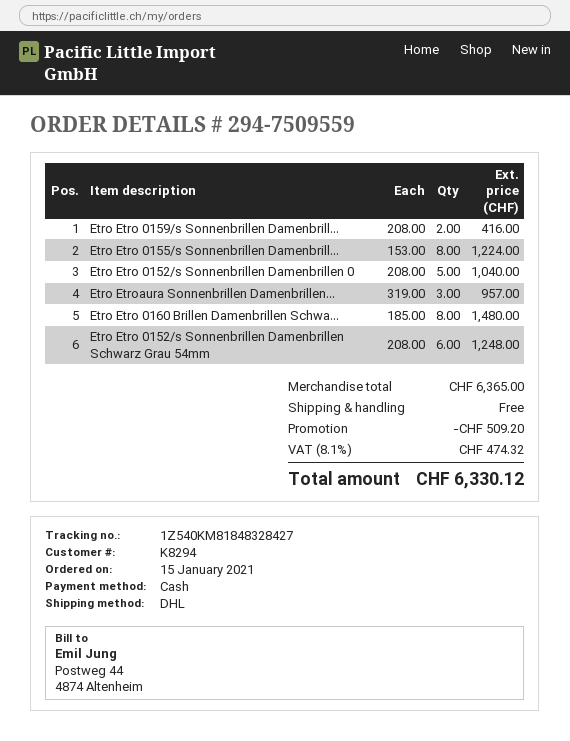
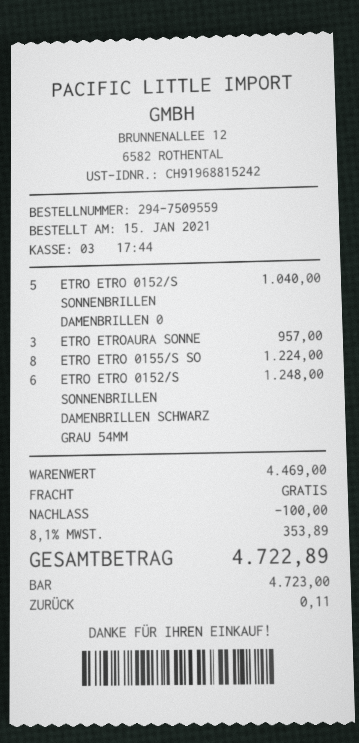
Etro Etro 0159/s Sonnenbrillen Damenbrill...: 2 for 416.00 -> none
Etro Etro 0160 Brillen Damenbrillen Schwa...: 8 for 1480.00 -> none
subtotal: 6365.00 -> 4469.00
discount: 509.20 -> 100.00
tax: 8.1% = 474.32 -> 8.1% = 353.89
total: 6330.12 -> 4722.89

